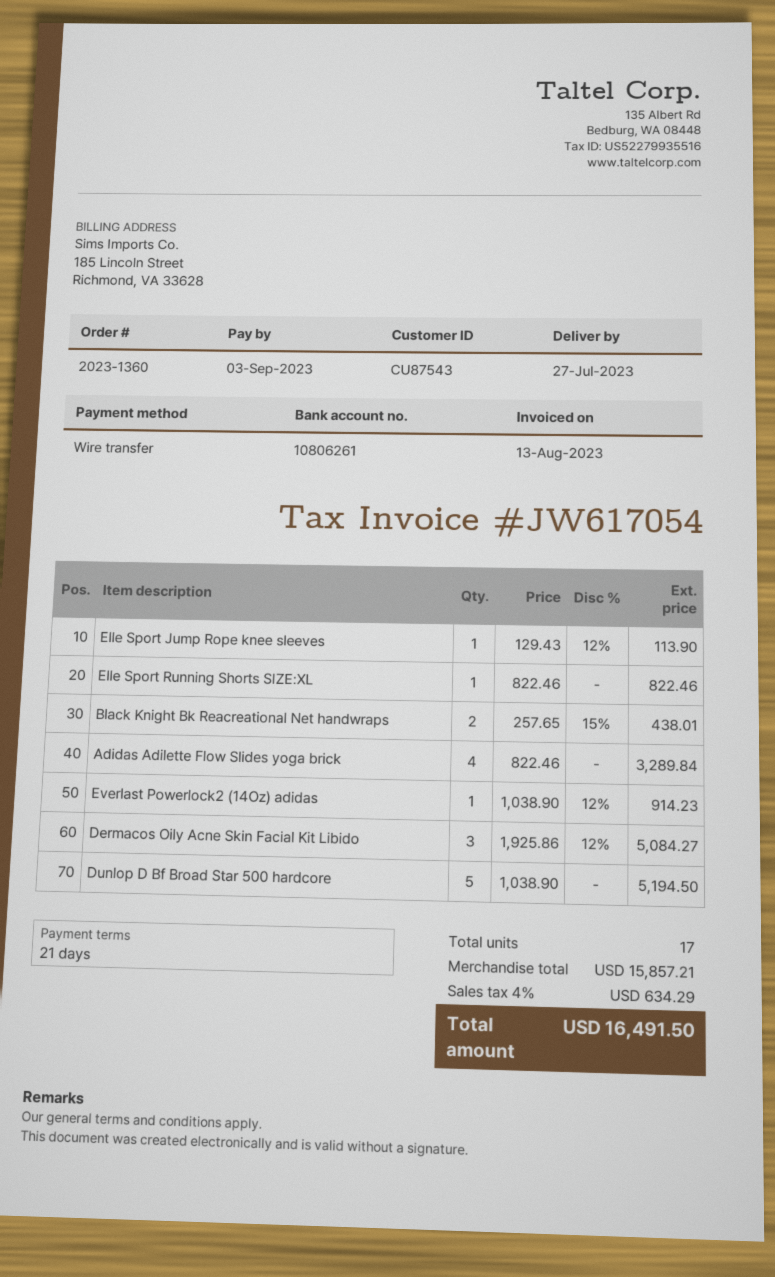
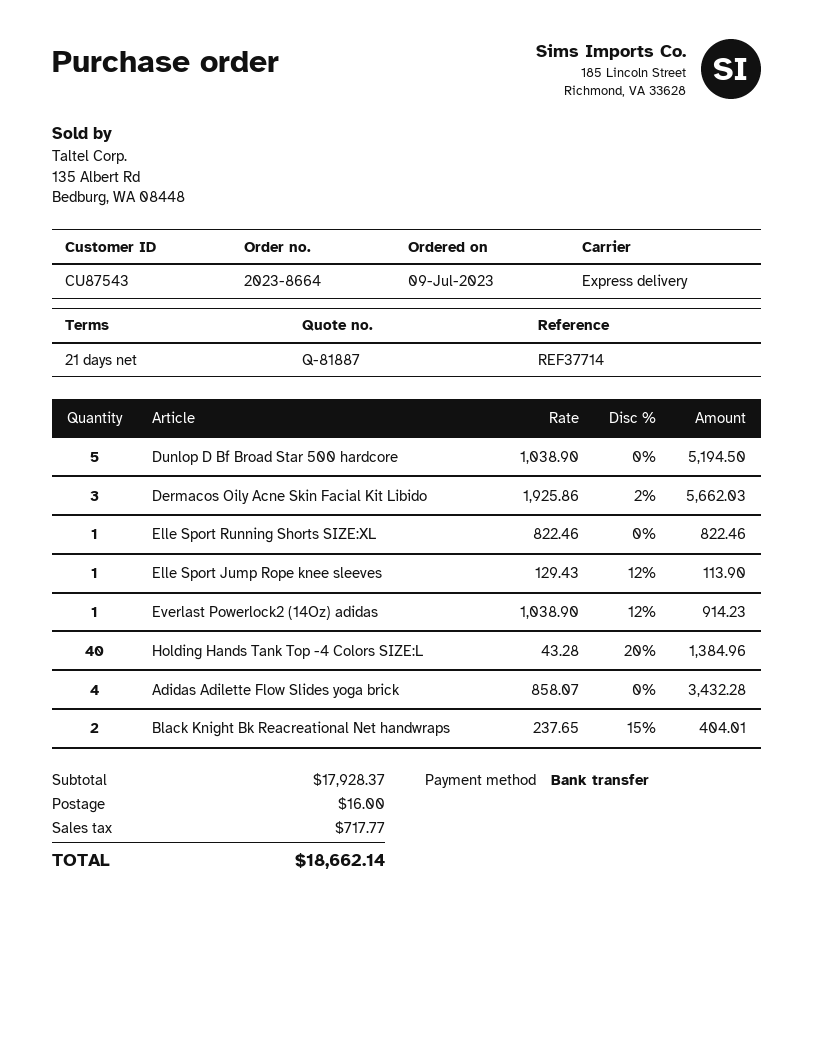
order number: 2023-1360 -> 2023-8664
Black Knight Bk Reacreational Net handwraps: 2 x 257.65 - 15% = 438.01 -> 2 x 237.65 - 15% = 404.01
Adidas Adilette Flow Slides yoga brick: 4 x 822.46 = 3289.84 -> 4 x 858.07 = 3432.28
Dermacos Oily Acne Skin Facial Kit Libido: 3 x 1925.86 - 12% = 5084.27 -> 3 x 1925.86 - 2% = 5662.03
Holding Hands Tank Top -4 Colors SIZE:L: none -> 40 x 43.28 - 20% = 1384.96
subtotal: 15857.21 -> 17928.37
shipping: none -> 16.00
tax: 634.29 -> 717.77
total: 16491.50 -> 18662.14

